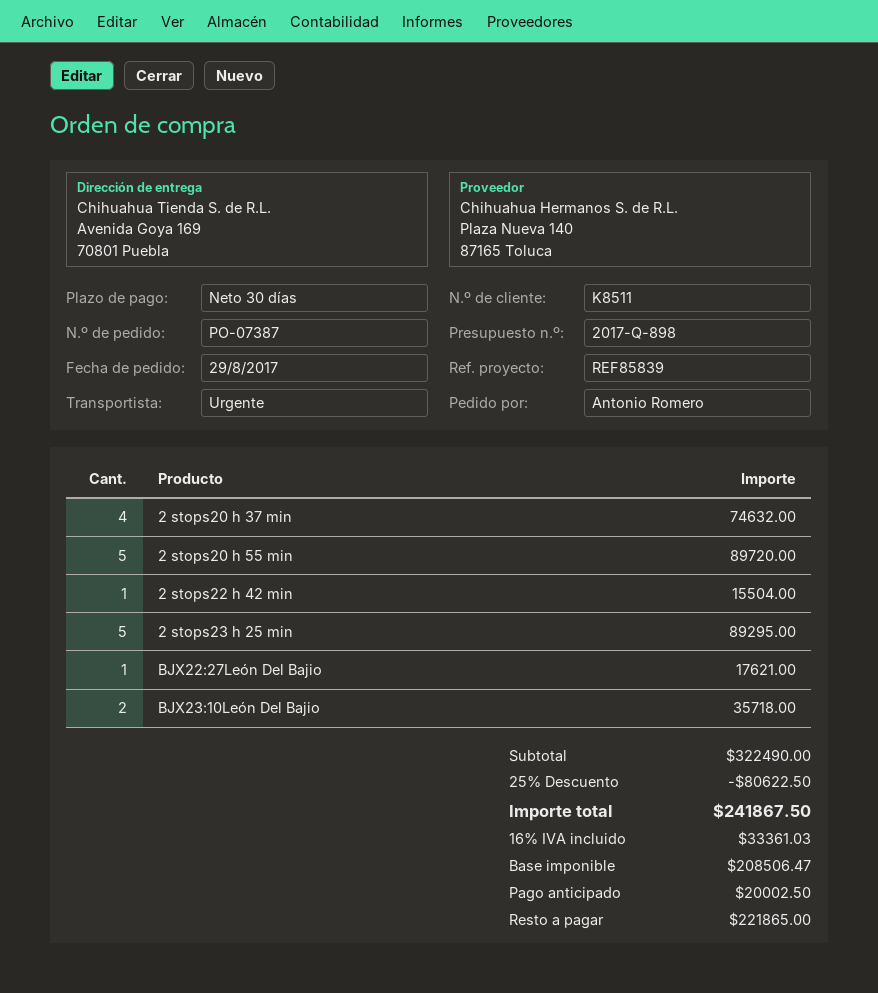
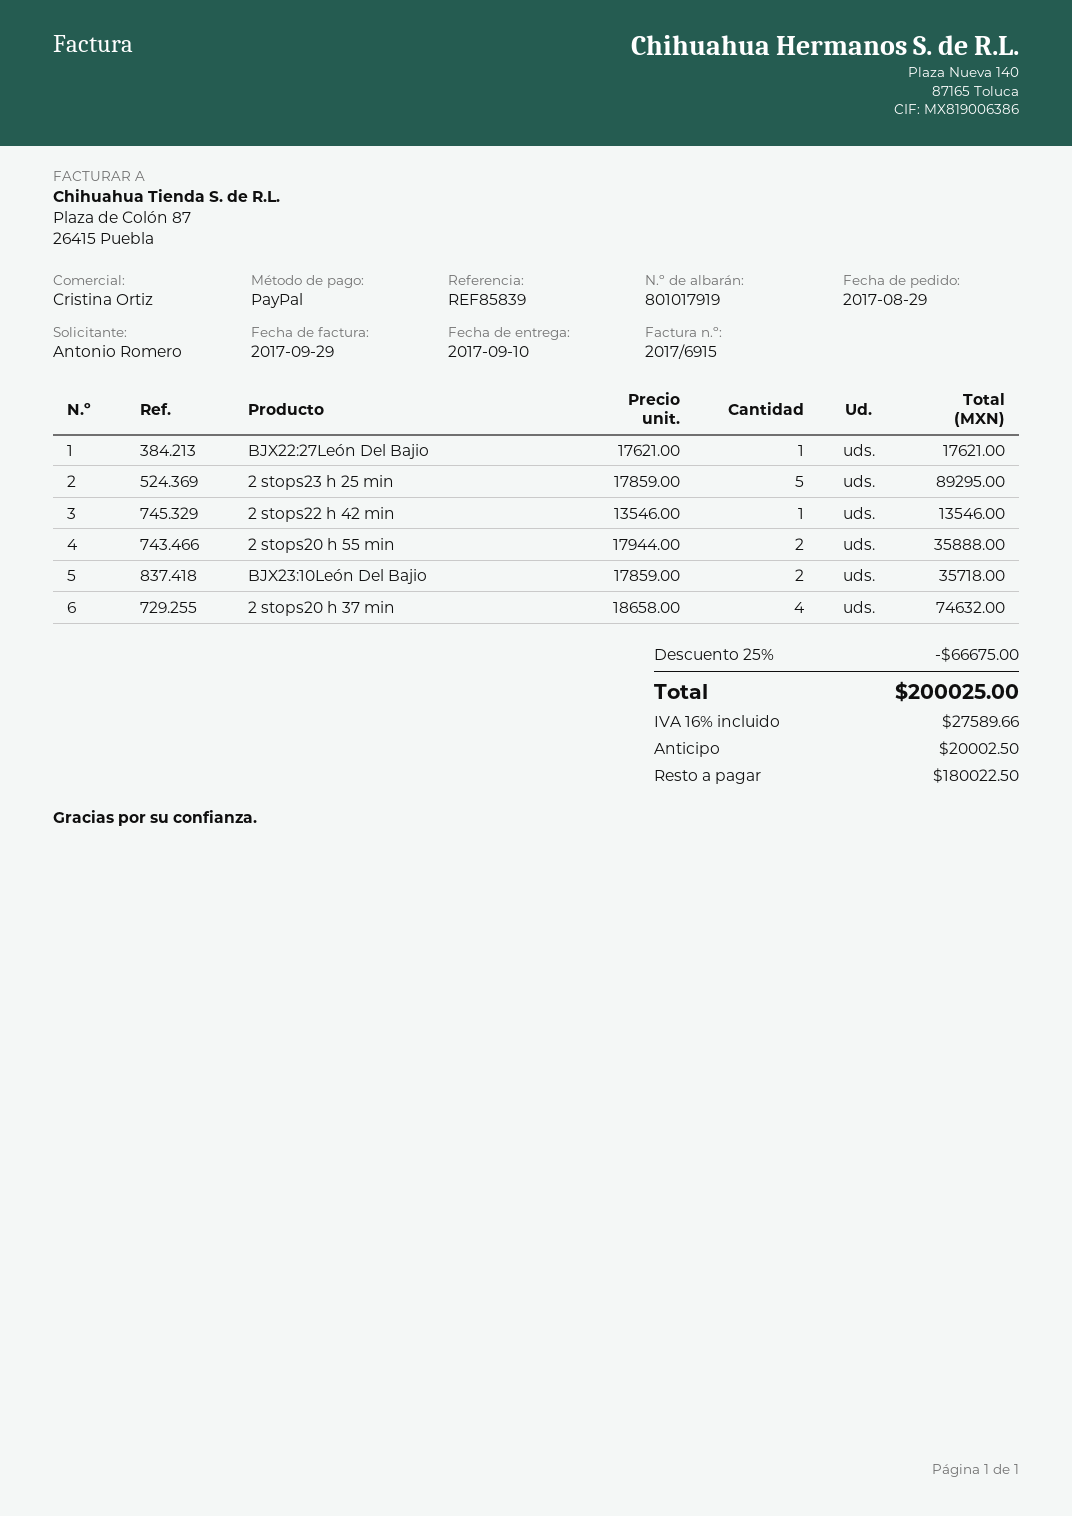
2 stops20 h 55 min: 5 for 89720.00 -> 2 for 35888.00
2 stops22 h 42 min: 1 for 15504.00 -> 1 for 13546.00
discount: 25% = 80622.50 -> 25% = 66675.00
tax: 16% = 33361.03 -> 16% = 27589.66
total: 241867.50 -> 200025.00
balance: 221865.00 -> 180022.50

